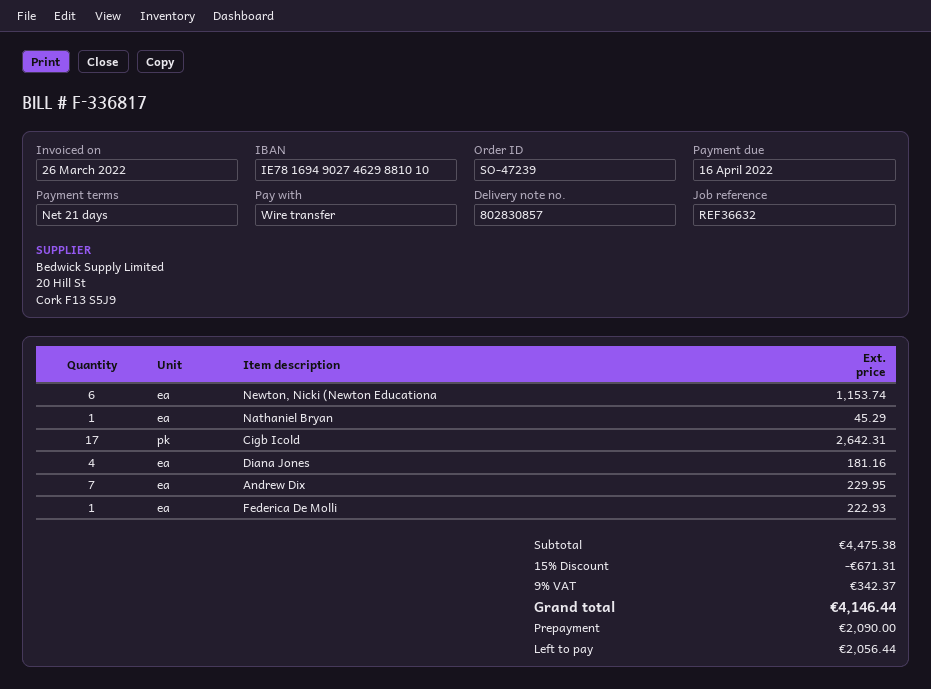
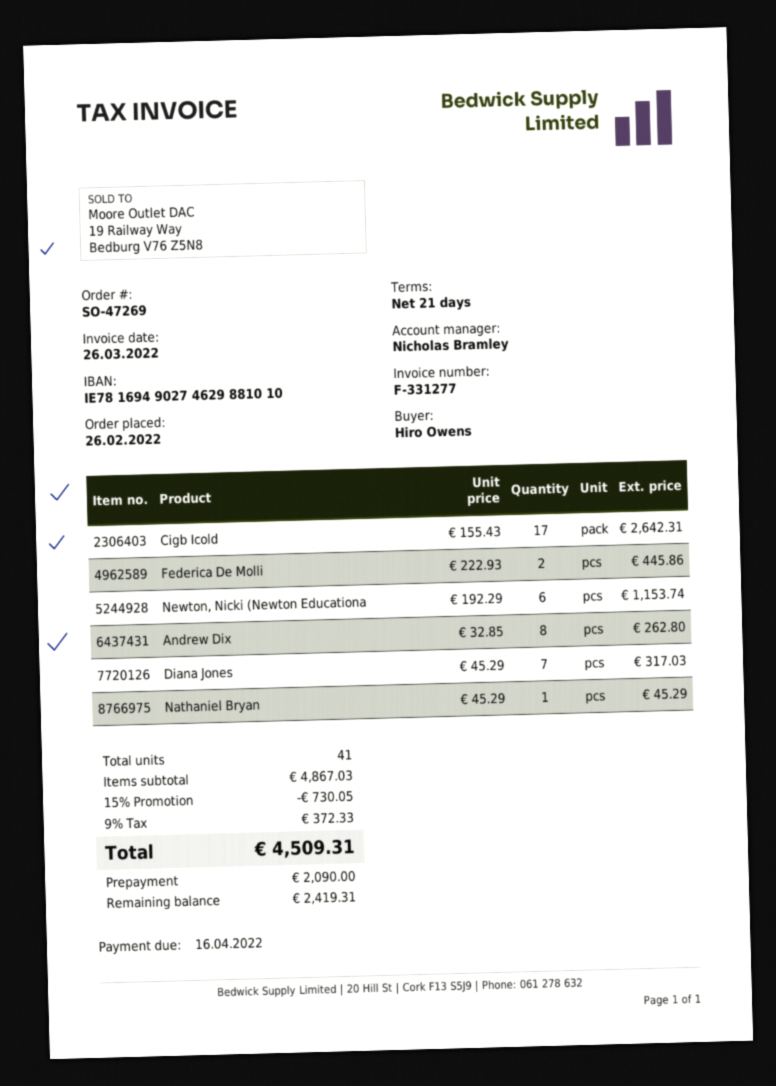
order number: SO-47239 -> SO-47269
invoice number: F-336817 -> F-331277
Diana Jones: 4 for 181.16 -> 7 for 317.03
Andrew Dix: 7 for 229.95 -> 8 for 262.80
Federica De Molli: 1 for 222.93 -> 2 for 445.86
subtotal: 4475.38 -> 4867.03
discount: 15% = 671.31 -> 15% = 730.05
tax: 9% = 342.37 -> 9% = 372.33
total: 4146.44 -> 4509.31
balance: 2056.44 -> 2419.31

